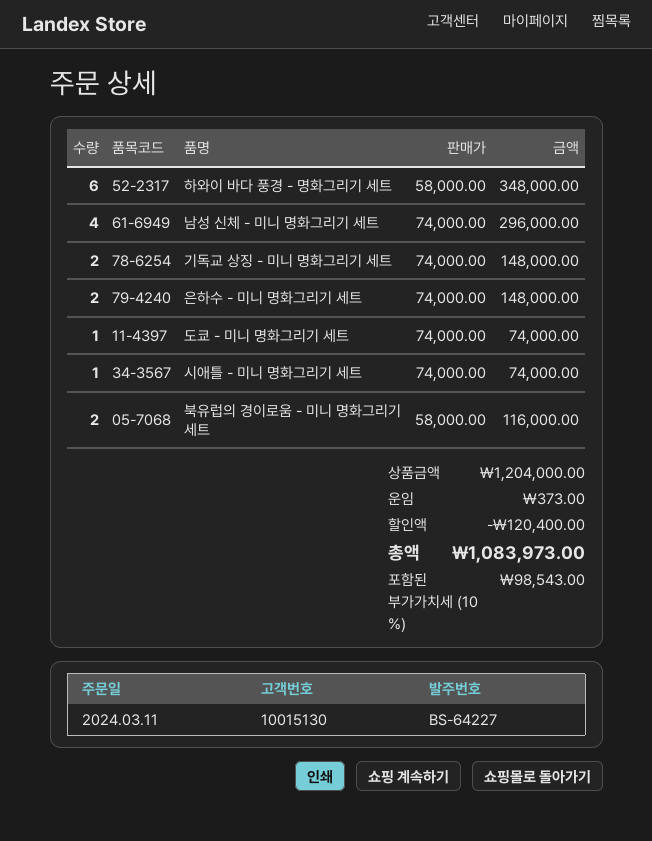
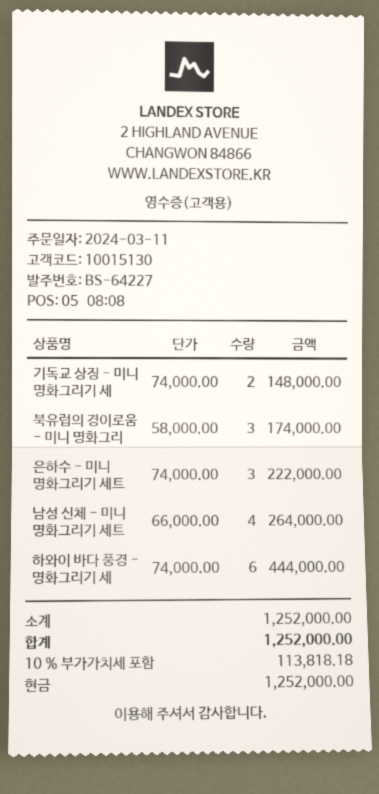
하와이 바다 풍경 - 명화그리기 세트: 6 x 58000.00 = 348000.00 -> 6 x 74000.00 = 444000.00
남성 신체 - 미니 명화그리기 세트: 4 x 74000.00 = 296000.00 -> 4 x 66000.00 = 264000.00
은하수 - 미니 명화그리기 세트: 2 x 74000.00 = 148000.00 -> 3 x 74000.00 = 222000.00
도쿄 - 미니 명화그리기 세트: 1 x 74000.00 = 74000.00 -> none
시애틀 - 미니 명화그리기 세트: 1 x 74000.00 = 74000.00 -> none
북유럽의 경이로움 - 미니 명화그리기 세트: 2 x 58000.00 = 116000.00 -> 3 x 58000.00 = 174000.00
subtotal: 1204000.00 -> 1252000.00
discount: 120400.00 -> none
shipping: 373.00 -> none
tax: 10% = 98543.00 -> 10% = 113818.18
total: 1083973.00 -> 1252000.00

